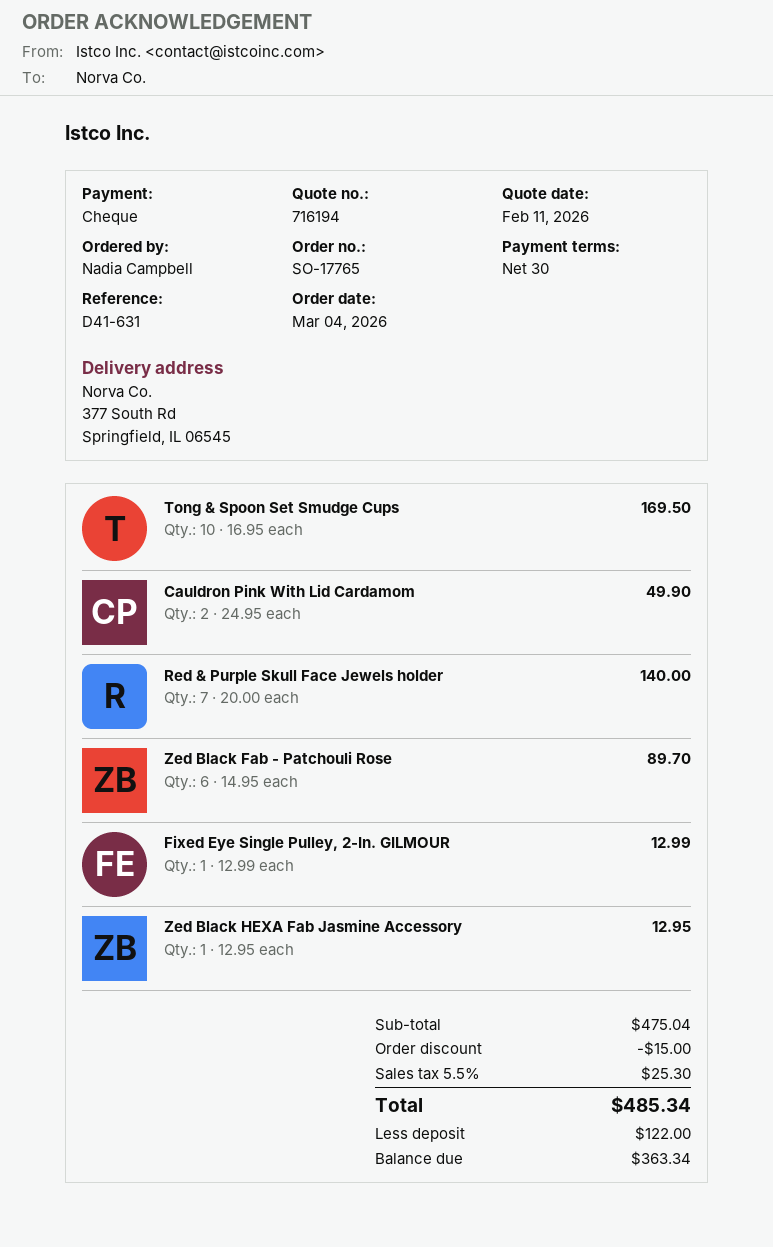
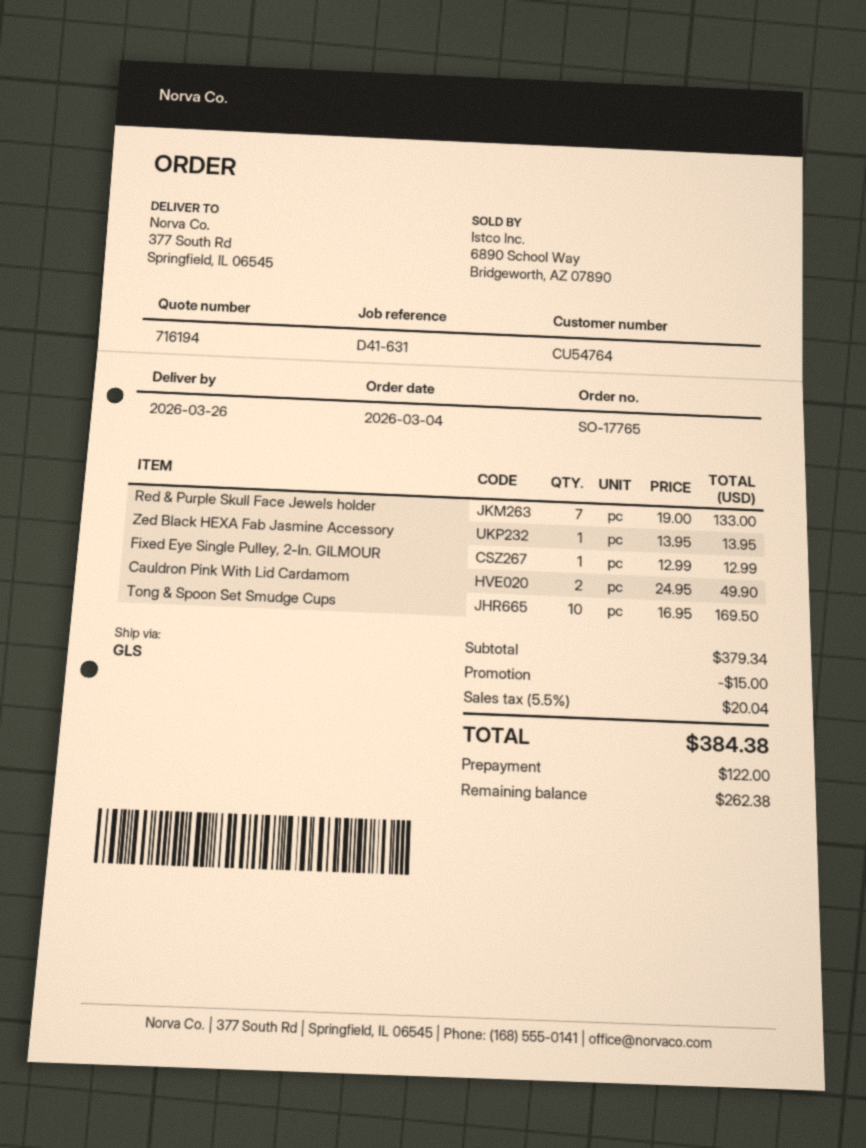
Red & Purple Skull Face Jewels holder: 7 x 20.00 = 140.00 -> 7 x 19.00 = 133.00
Zed Black Fab - Patchouli Rose: 6 x 14.95 = 89.70 -> none
Zed Black HEXA Fab Jasmine Accessory: 1 x 12.95 = 12.95 -> 1 x 13.95 = 13.95
subtotal: 475.04 -> 379.34
tax: 5.5% = 25.30 -> 5.5% = 20.04
total: 485.34 -> 384.38
balance: 363.34 -> 262.38

